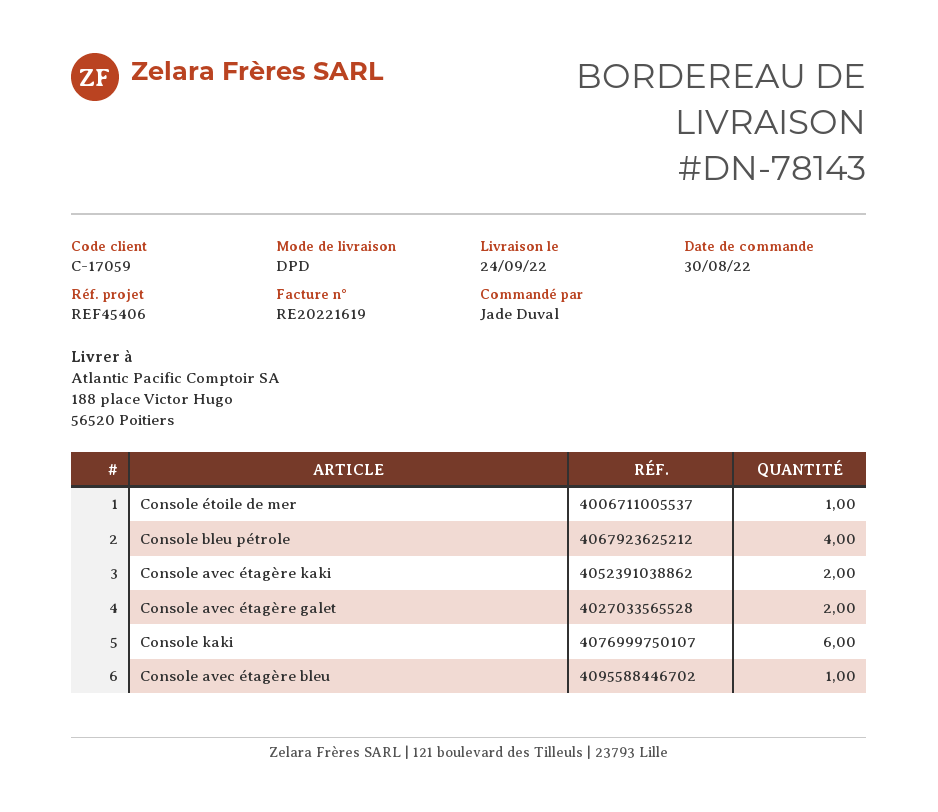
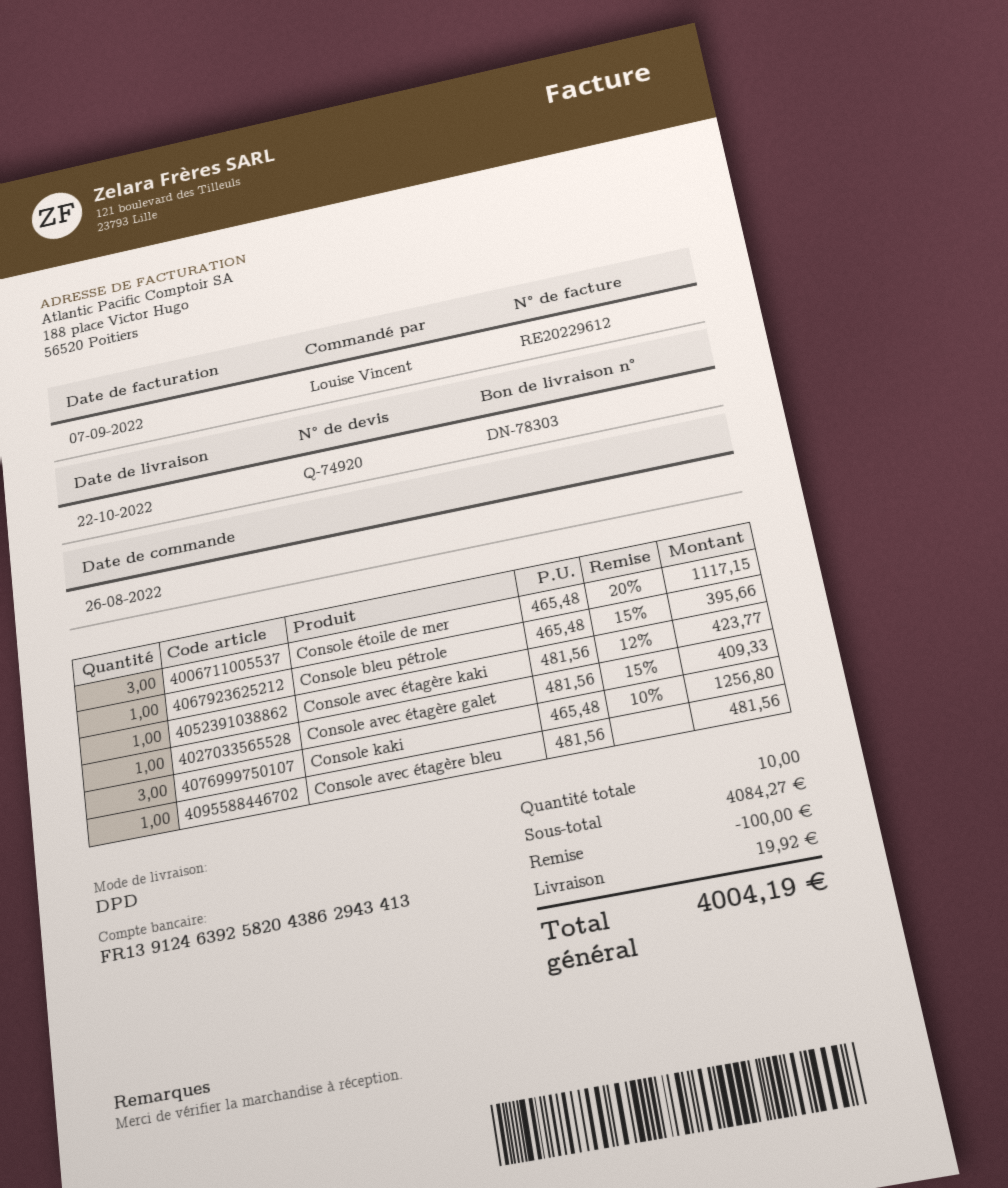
order date: 2022-08-30 -> 2022-08-26
delivery note number: DN-78143 -> DN-78303
delivery date: 2022-09-24 -> 2022-10-22
invoice number: RE20221619 -> RE20229612
ordered by: Jade Duval -> Louise Vincent
Console étoile de mer: 1 -> 3
Console bleu pétrole: 4 -> 1
Console avec étagère kaki: 2 -> 1
Console avec étagère galet: 2 -> 1
Console kaki: 6 -> 3

